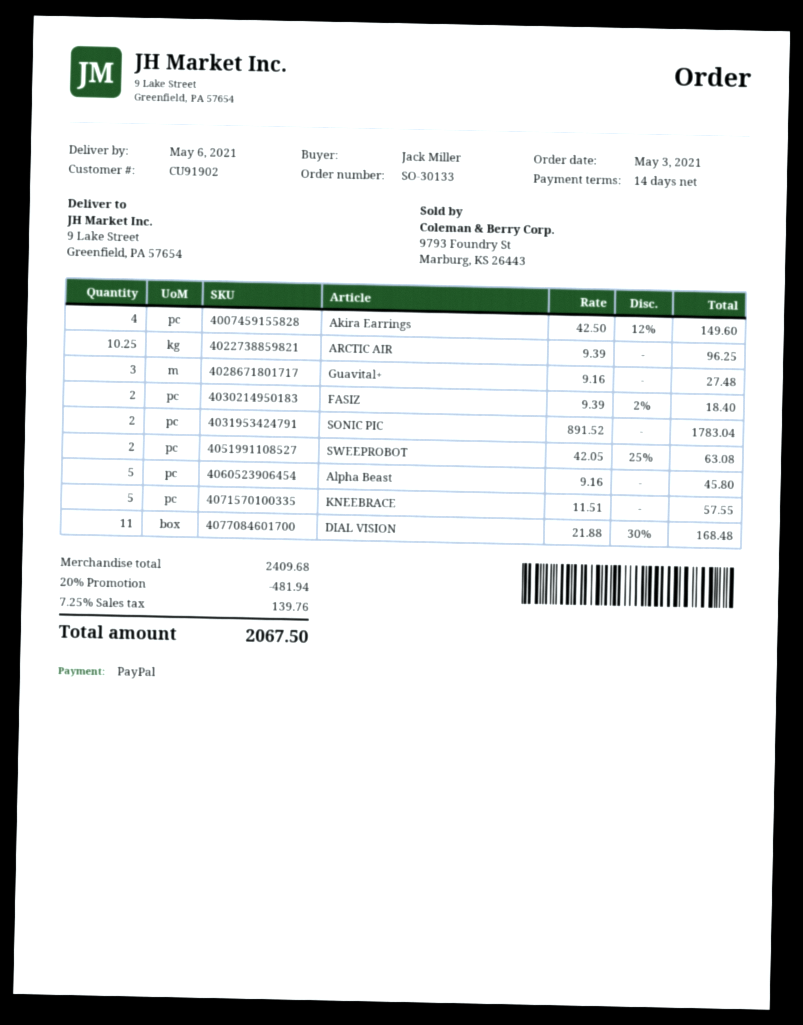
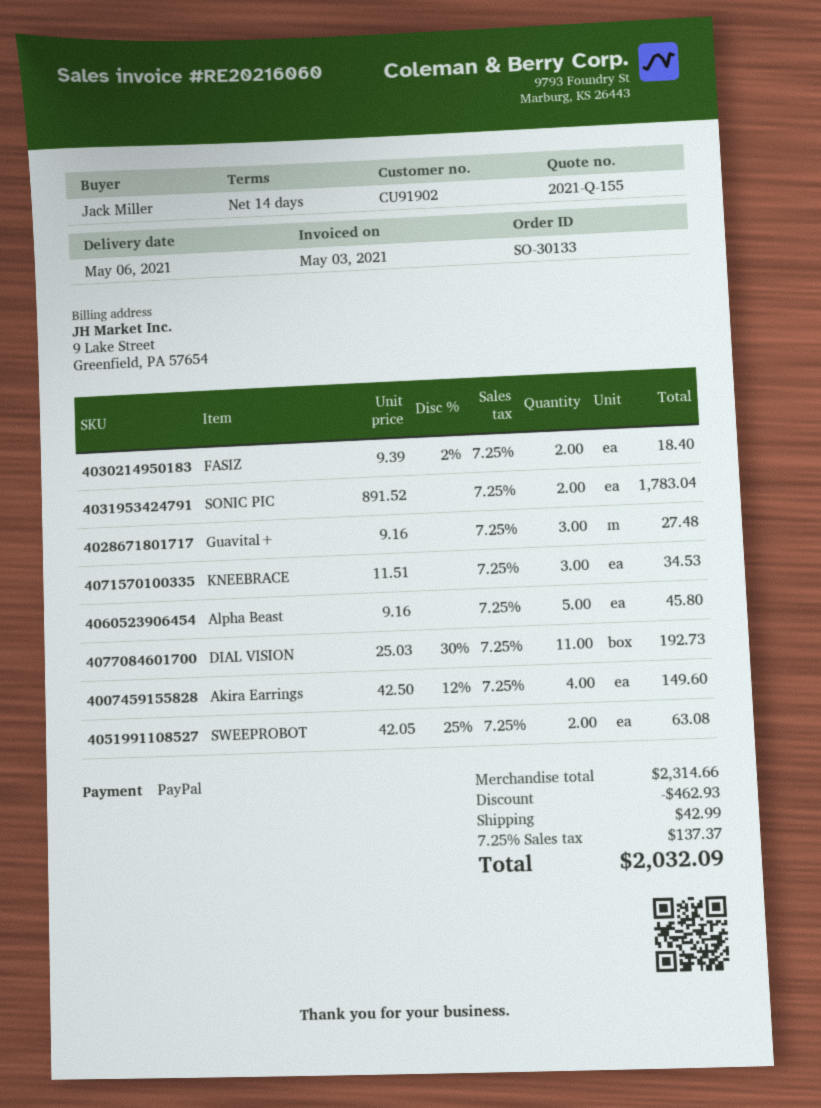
ARCTIC AIR: 10.25 x 9.39 = 96.25 -> none
KNEEBRACE: 5 x 11.51 = 57.55 -> 3 x 11.51 = 34.53
DIAL VISION: 11 x 21.88 - 30% = 168.48 -> 11 x 25.03 - 30% = 192.73
subtotal: 2409.68 -> 2314.66
discount: 481.94 -> 462.93
shipping: none -> 42.99
tax: 7.25% = 139.76 -> 7.25% = 137.37
total: 2067.50 -> 2032.09

